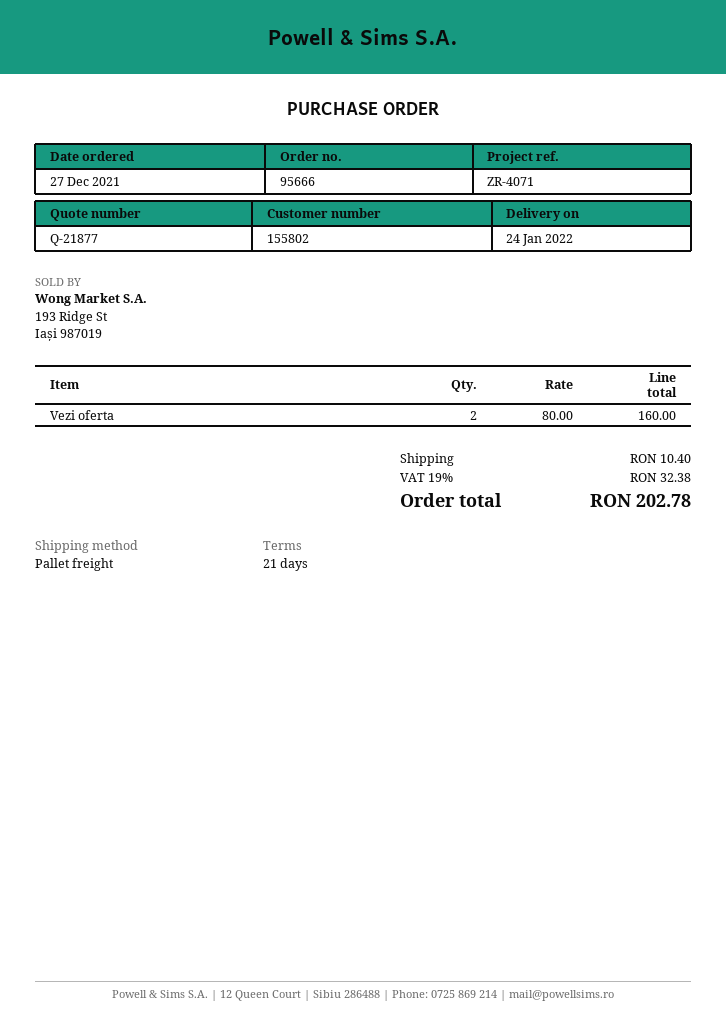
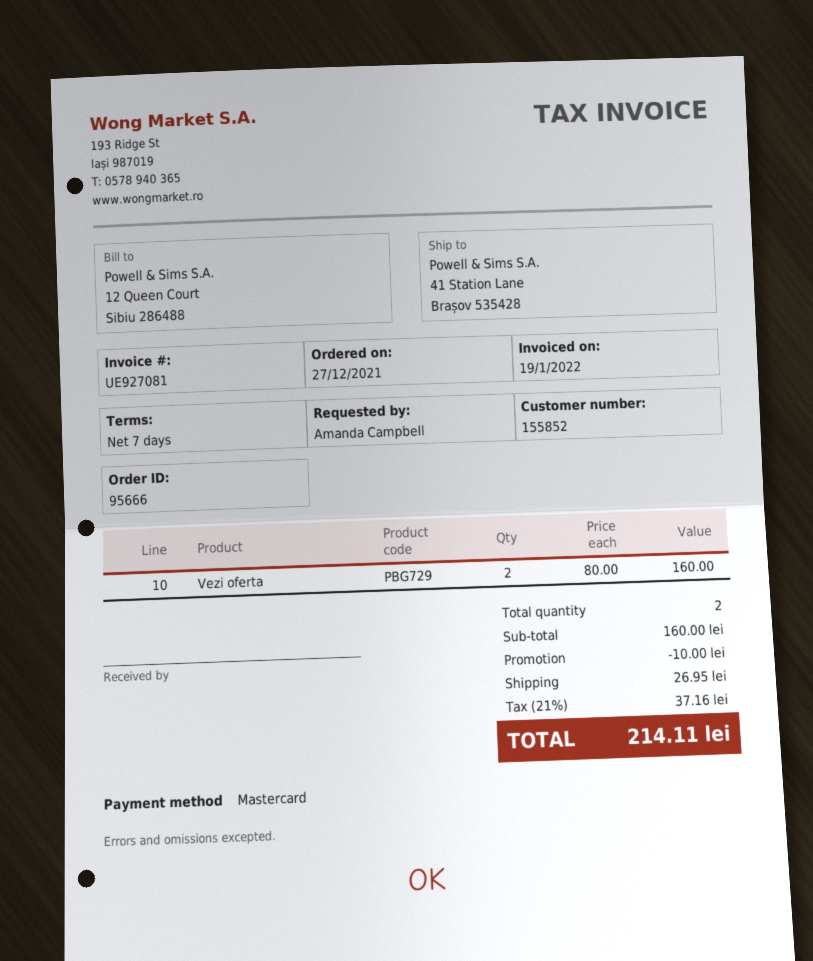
payment terms: 21 days -> 7 days
customer number: 155802 -> 155852
discount: none -> 10.00
shipping: 10.40 -> 26.95
tax: 19% = 32.38 -> 21% = 37.16
total: 202.78 -> 214.11

